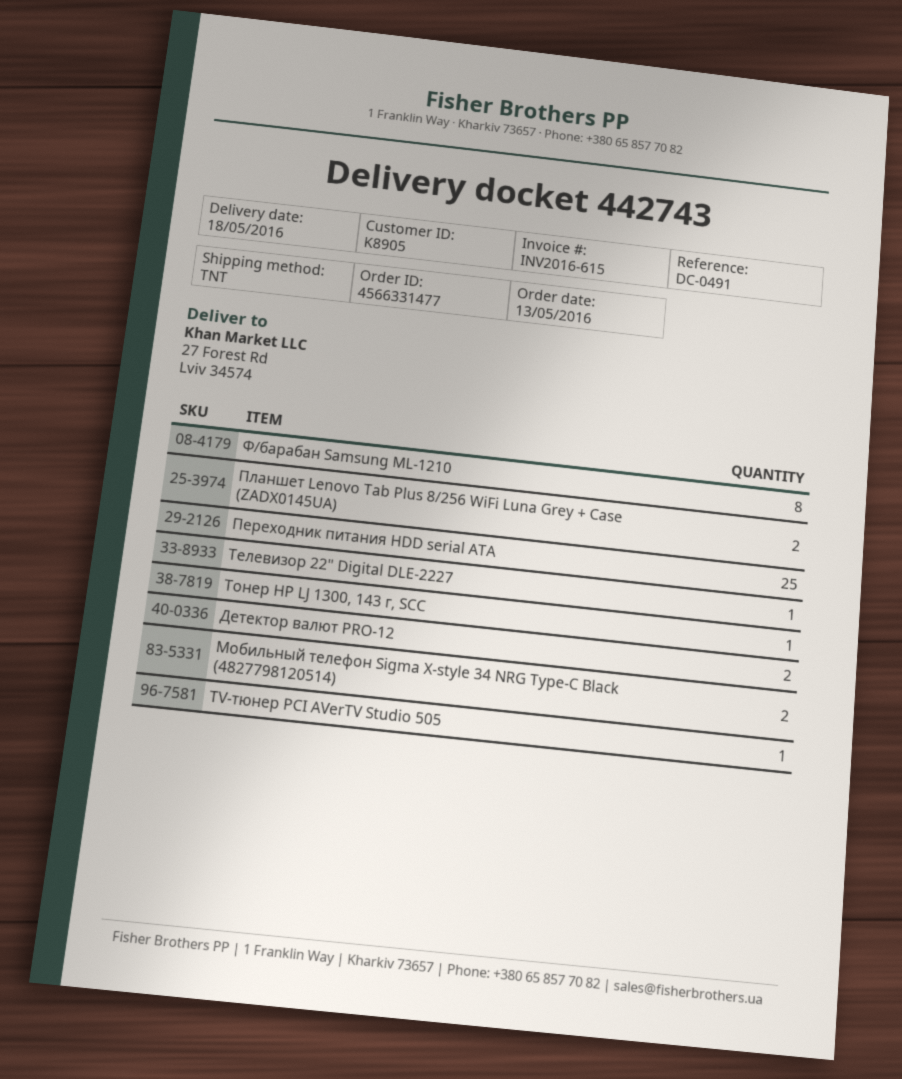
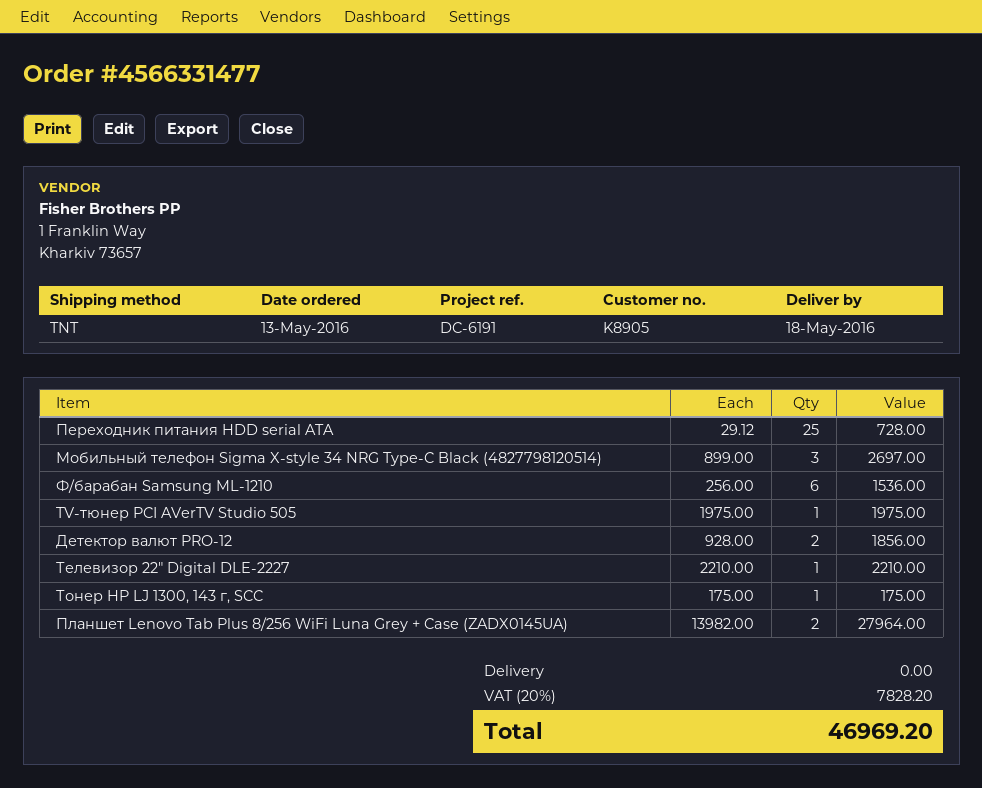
reference: DC-0491 -> DC-6191
Ф/барабан Samsung ML-1210: 8 -> 6
Мобильный телефон Sigma X-style 34 NRG Type-C Black (4827798120514): 2 -> 3

